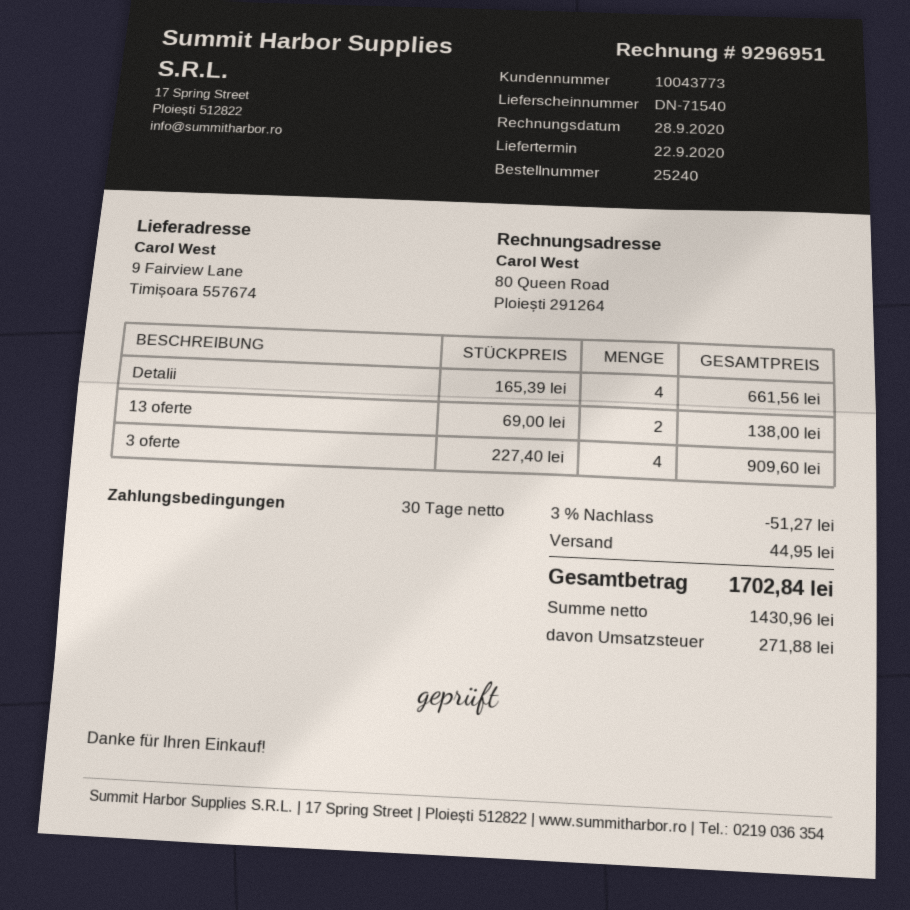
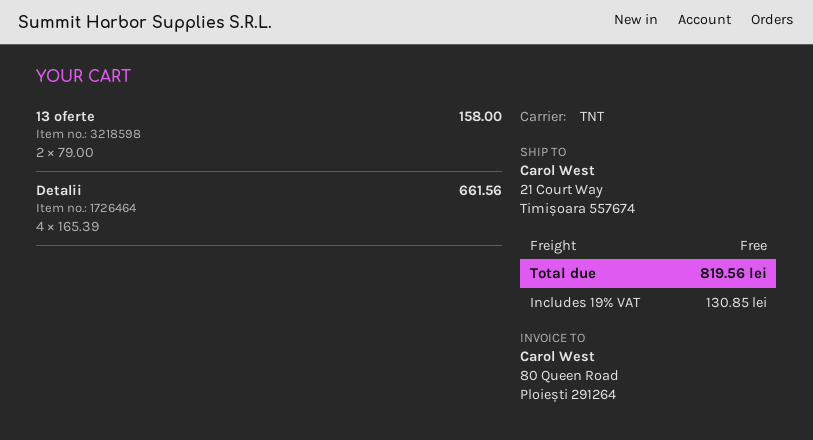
ship to: 9 Fairview Lane, Timișoara 557674 -> 21 Court Way, Timișoara 557674
13 oferte: 2 x 69.00 = 138.00 -> 2 x 79.00 = 158.00
3 oferte: 4 x 227.40 = 909.60 -> none
discount: 3% = 51.27 -> none
shipping: 44.95 -> 0.00
tax: 271.88 -> 130.85
total: 1702.84 -> 819.56

